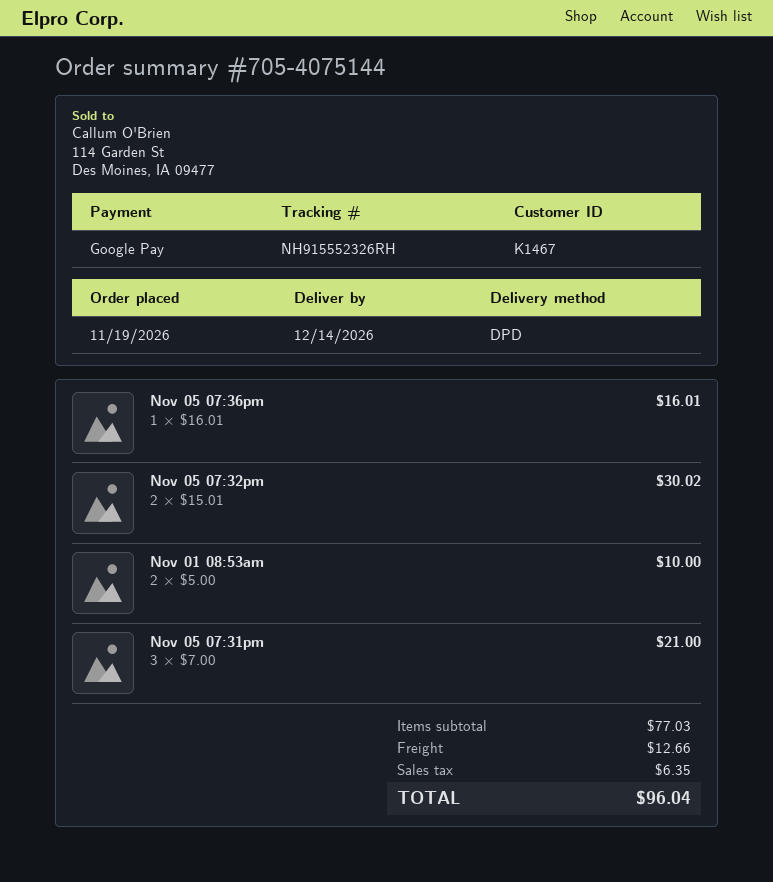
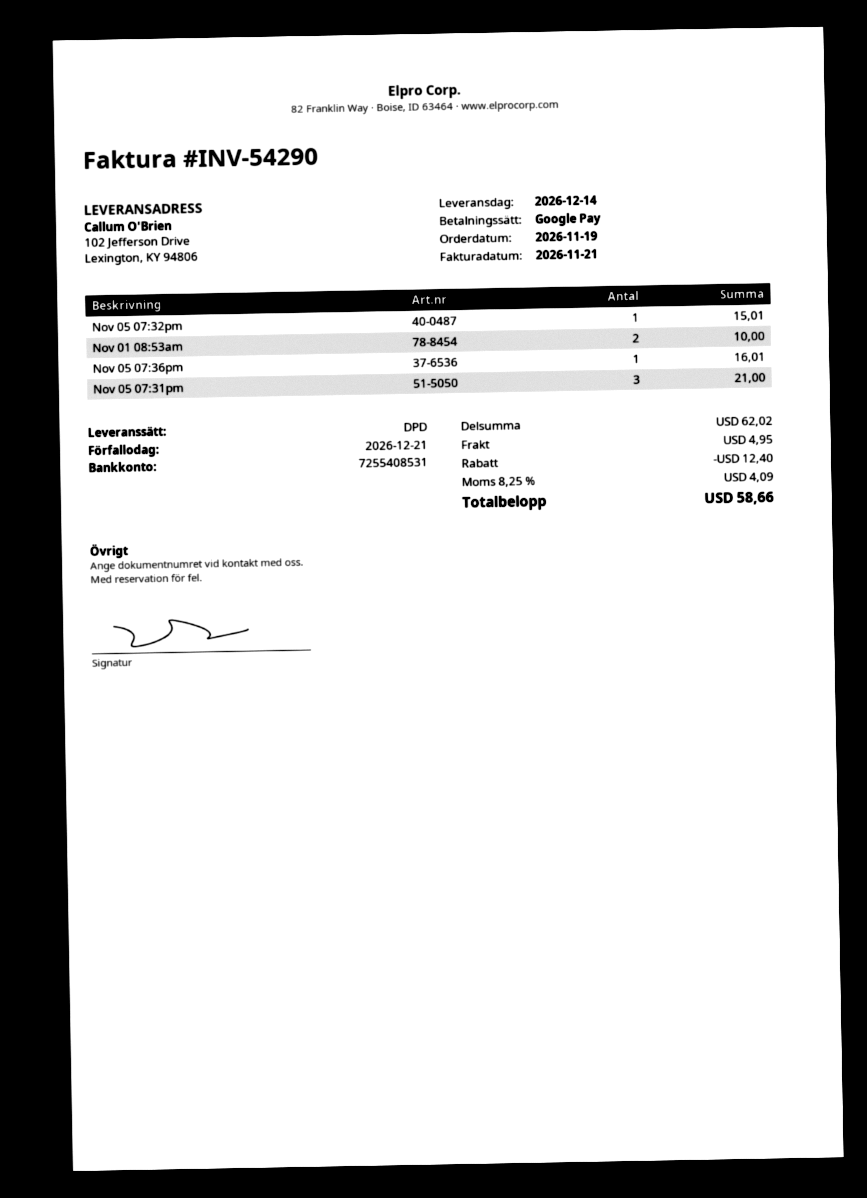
Nov 05 07:32pm: 2 for 30.02 -> 1 for 15.01
subtotal: 77.03 -> 62.02
discount: none -> 12.40
shipping: 12.66 -> 4.95
tax: 6.35 -> 4.09
total: 96.04 -> 58.66

